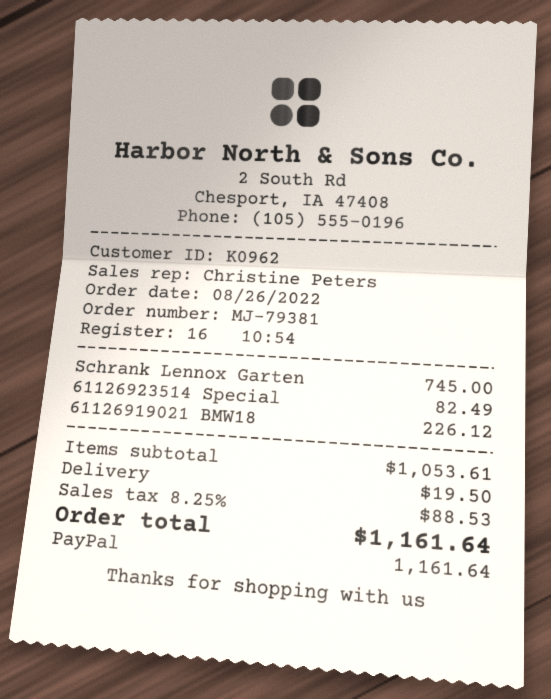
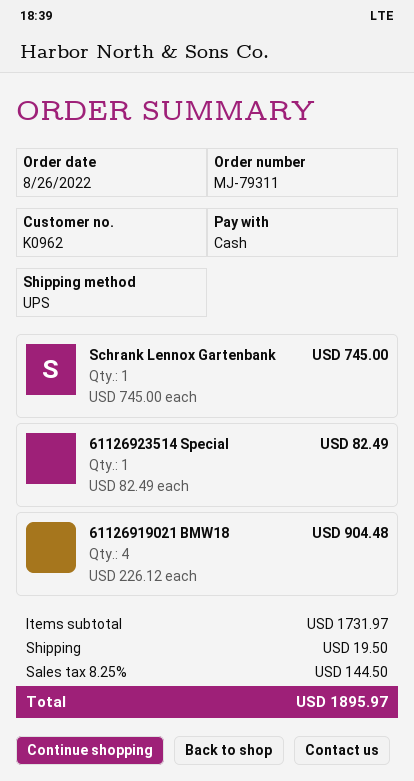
order number: MJ-79381 -> MJ-79311
payment method: PayPal -> cash
61126919021 BMW18: 1 x 226.12 = 226.12 -> 4 x 226.12 = 904.48
subtotal: 1053.61 -> 1731.97
tax: 8.25% = 88.53 -> 8.25% = 144.50
total: 1161.64 -> 1895.97

